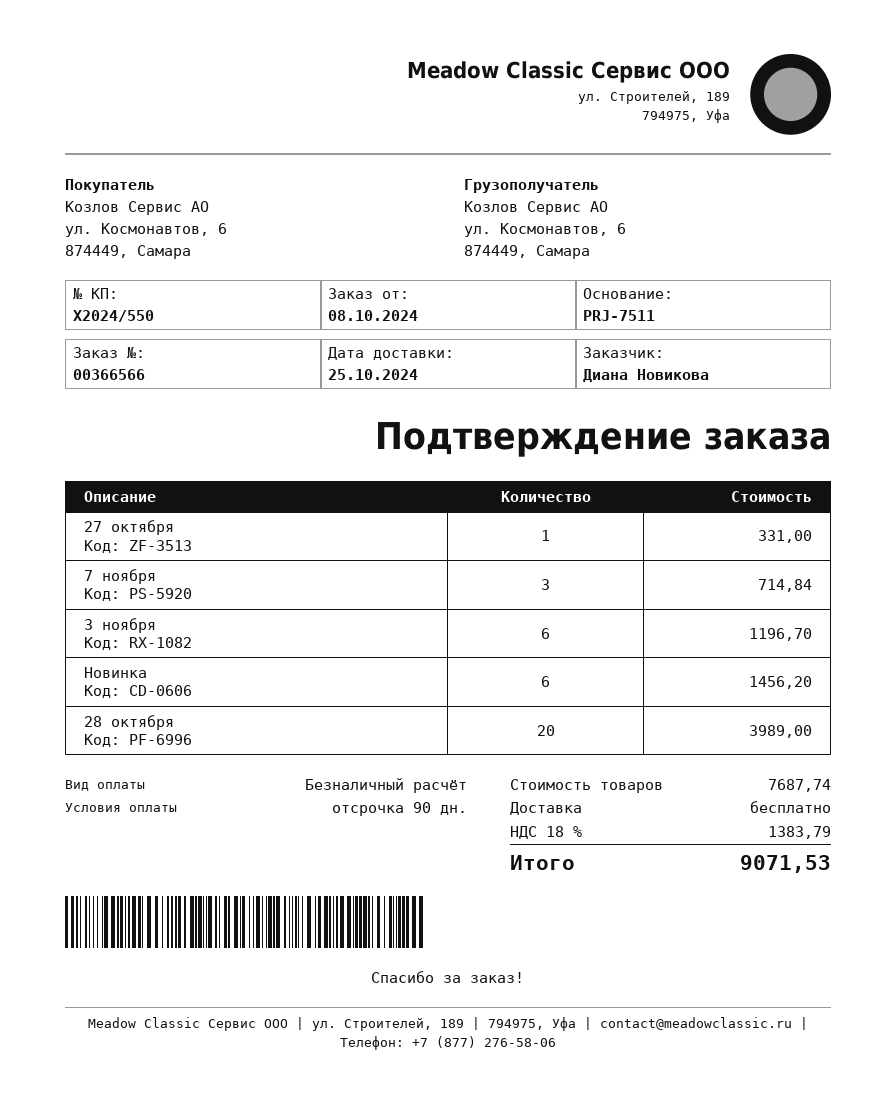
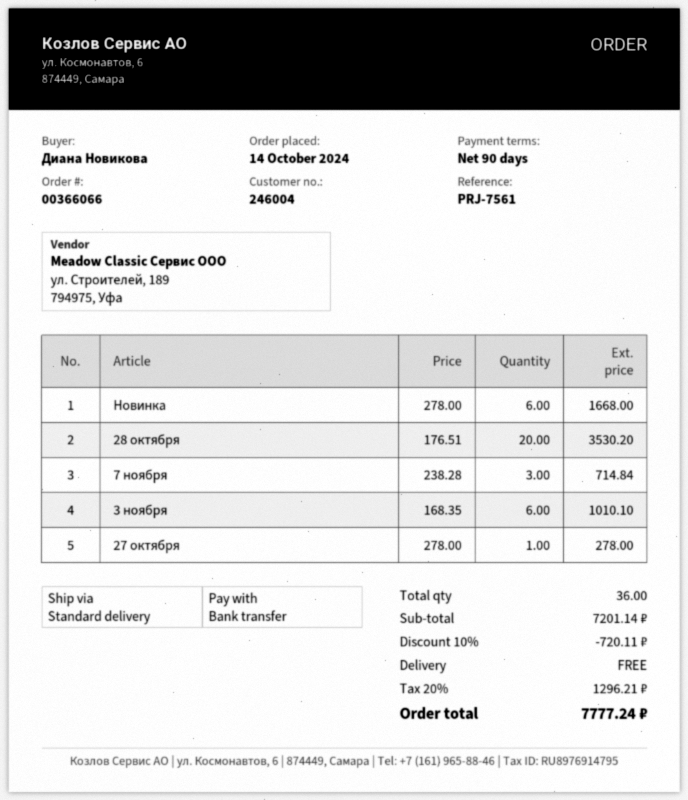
order number: 00366566 -> 00366066
order date: 2024-10-08 -> 2024-10-14
reference: PRJ-7511 -> PRJ-7561
27 октября: 1 for 331.00 -> 1 for 278.00
3 ноября: 6 for 1196.70 -> 6 for 1010.10
Новинка: 6 for 1456.20 -> 6 for 1668.00
28 октября: 20 for 3989.00 -> 20 for 3530.20
subtotal: 7687.74 -> 7201.14
discount: none -> 10% = 720.11
tax: 18% = 1383.79 -> 20% = 1296.21
total: 9071.53 -> 7777.24

